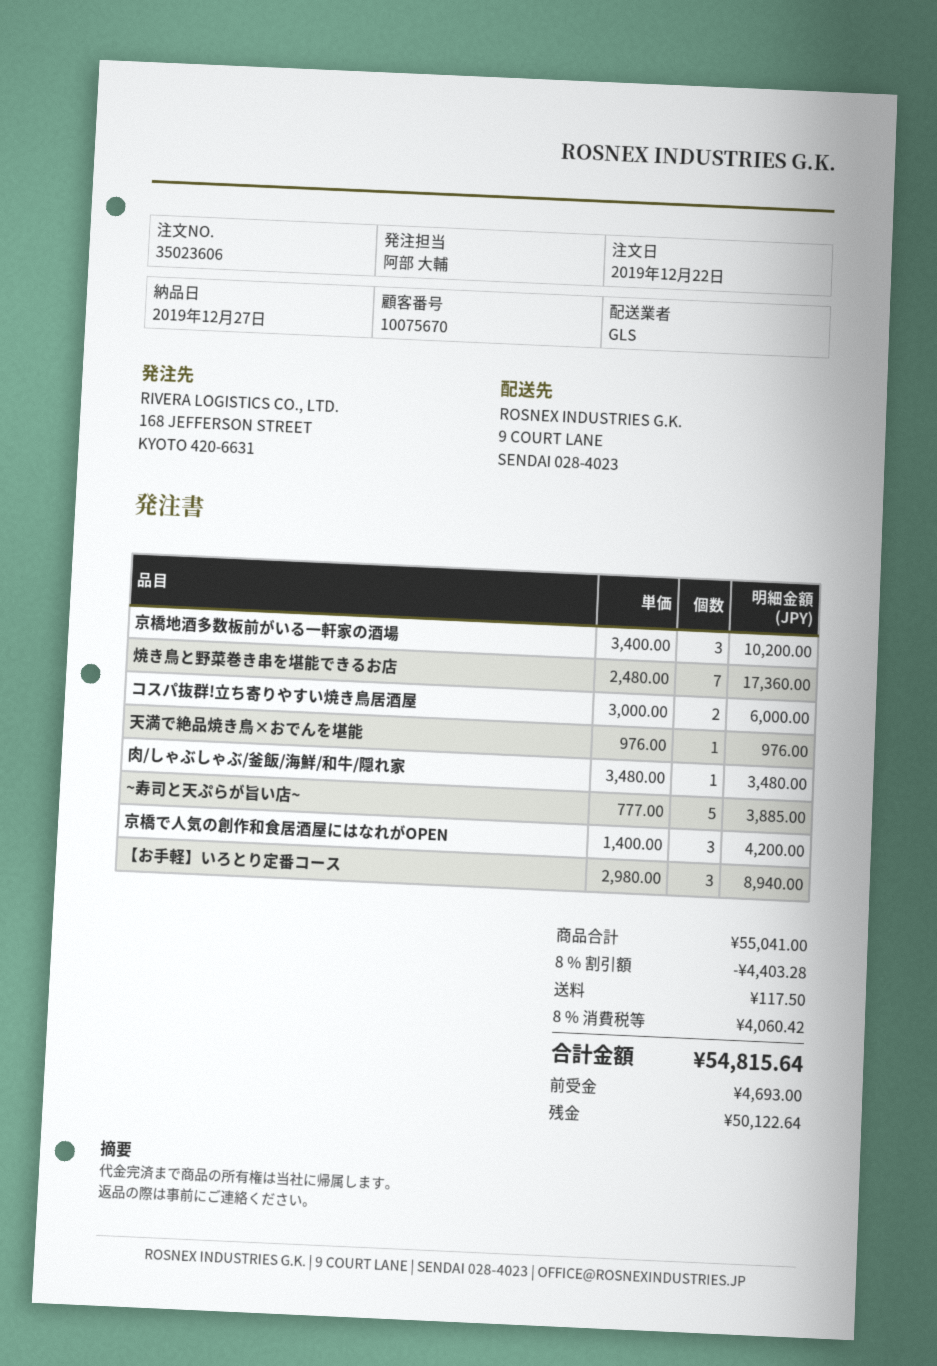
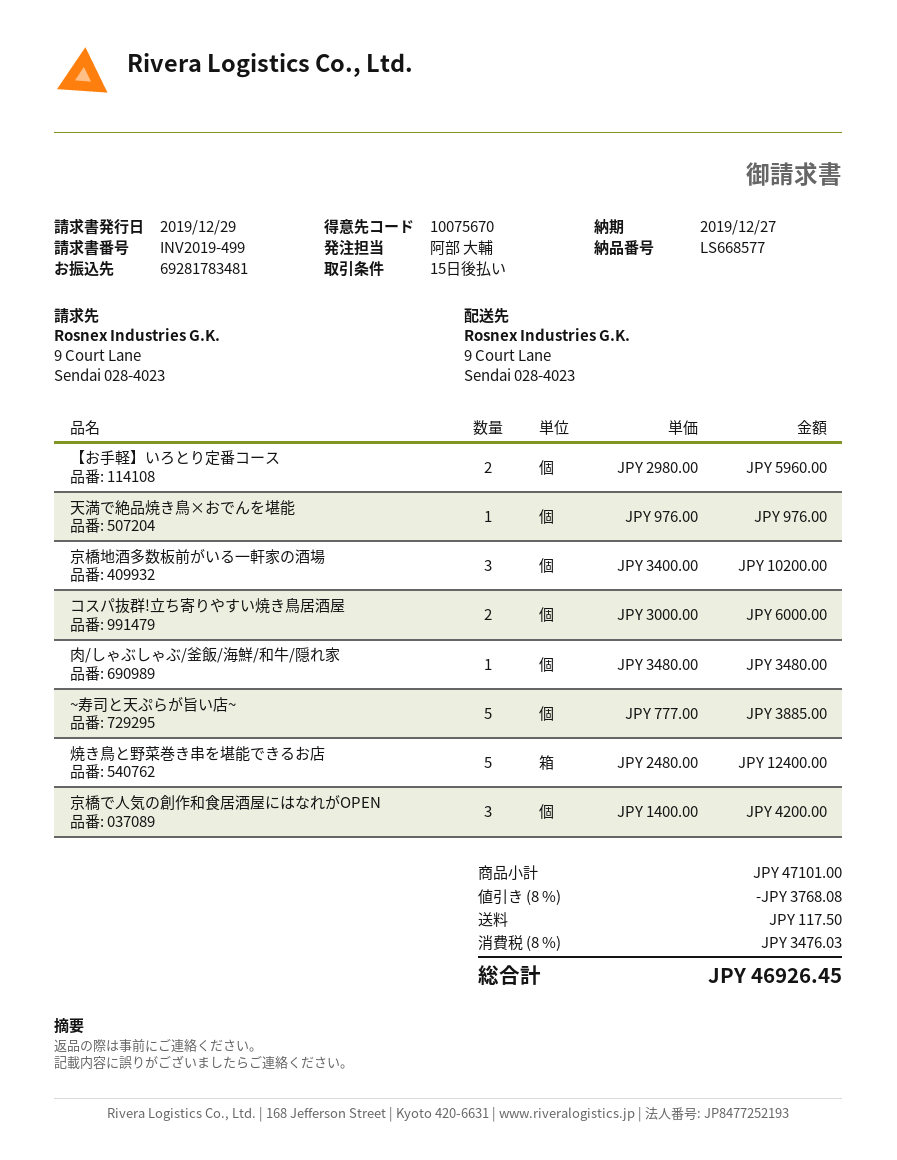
焼き鳥と野菜巻き串を堪能できるお店: 7 x 2480.00 = 17360.00 -> 5 x 2480.00 = 12400.00
【お手軽】いろとり定番コース: 3 x 2980.00 = 8940.00 -> 2 x 2980.00 = 5960.00
subtotal: 55041.00 -> 47101.00
discount: 8% = 4403.28 -> 8% = 3768.08
tax: 8% = 4060.42 -> 8% = 3476.03
total: 54815.64 -> 46926.45

